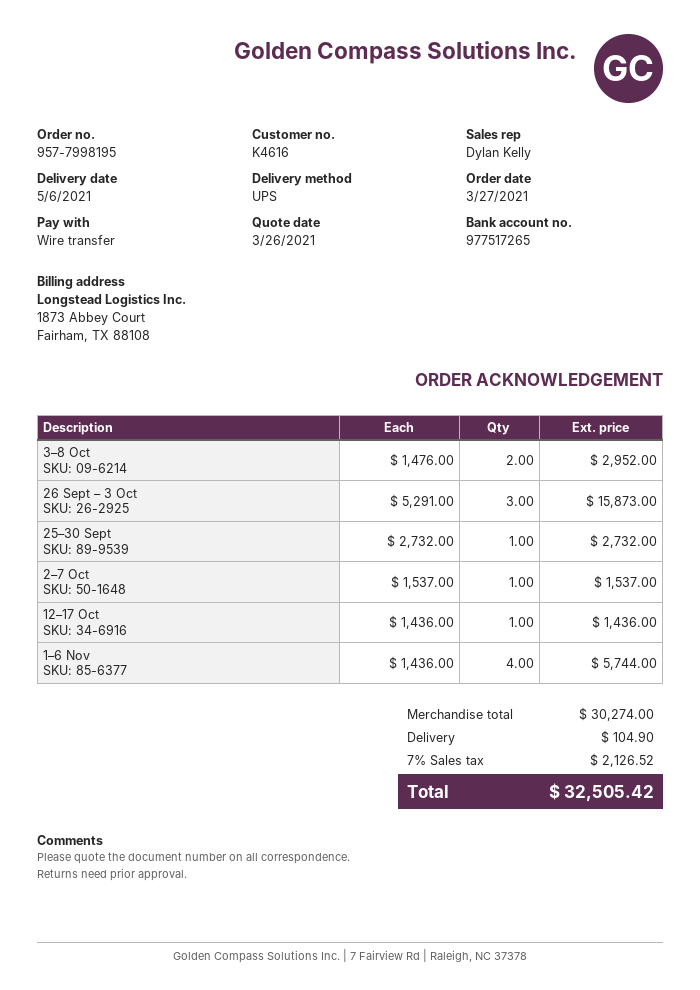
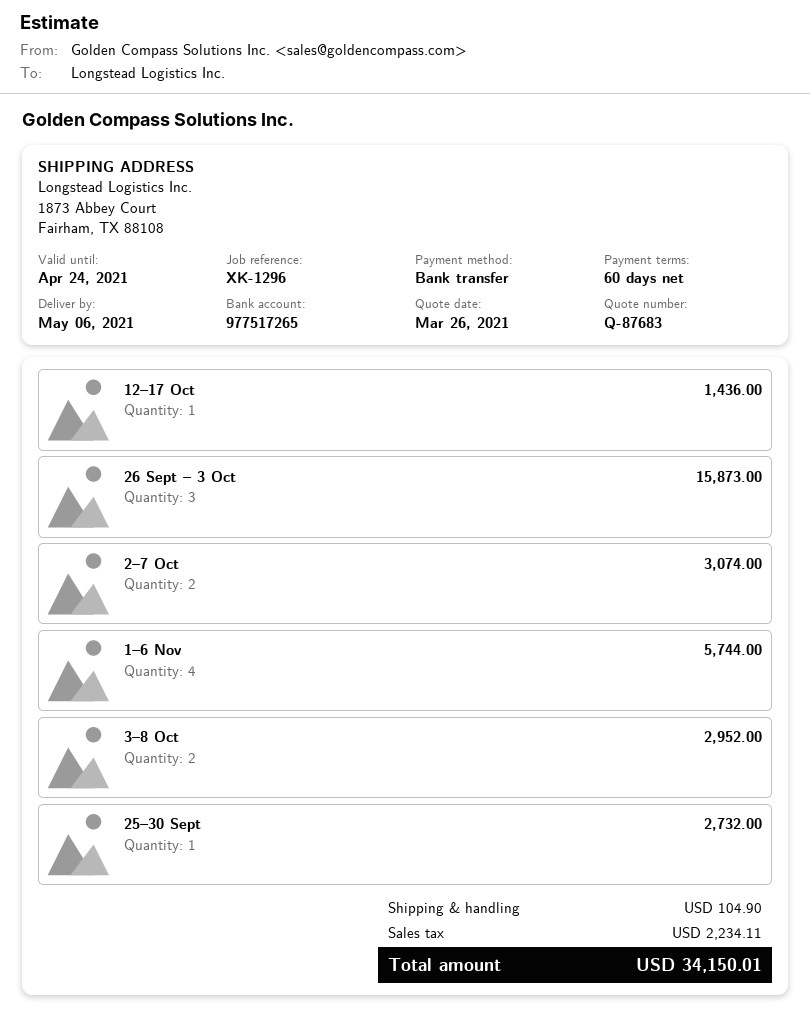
2–7 Oct: 1 for 1537.00 -> 2 for 3074.00
tax: 2126.52 -> 2234.11
total: 32505.42 -> 34150.01

